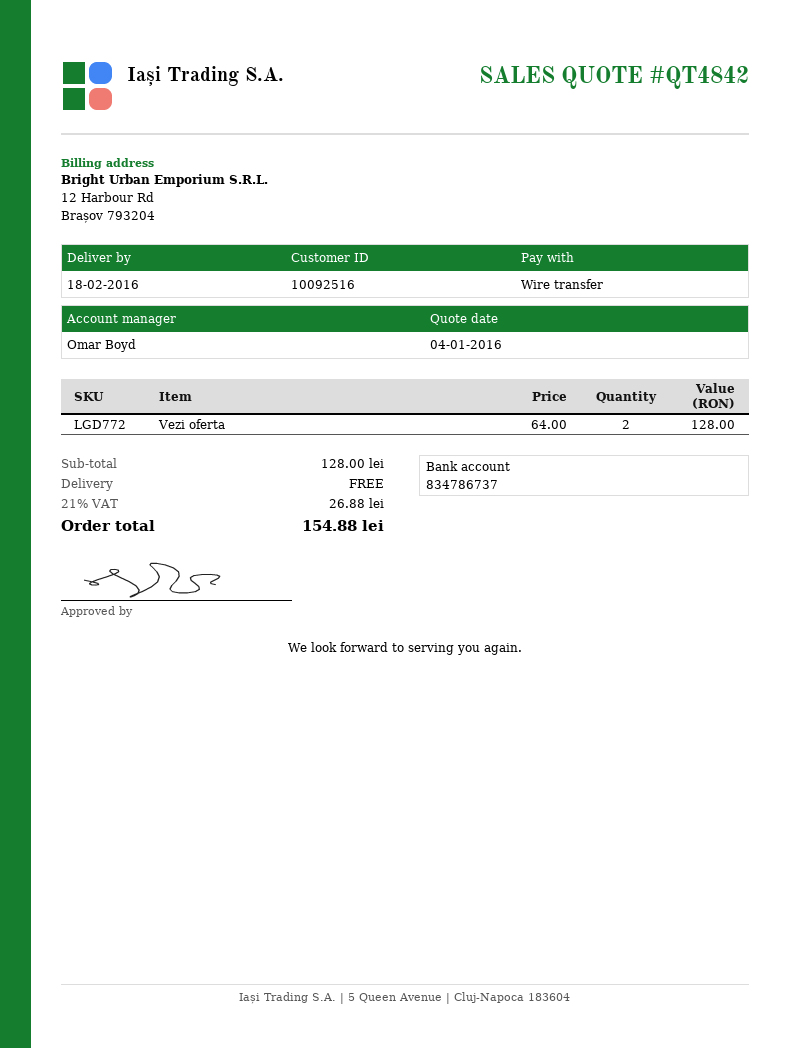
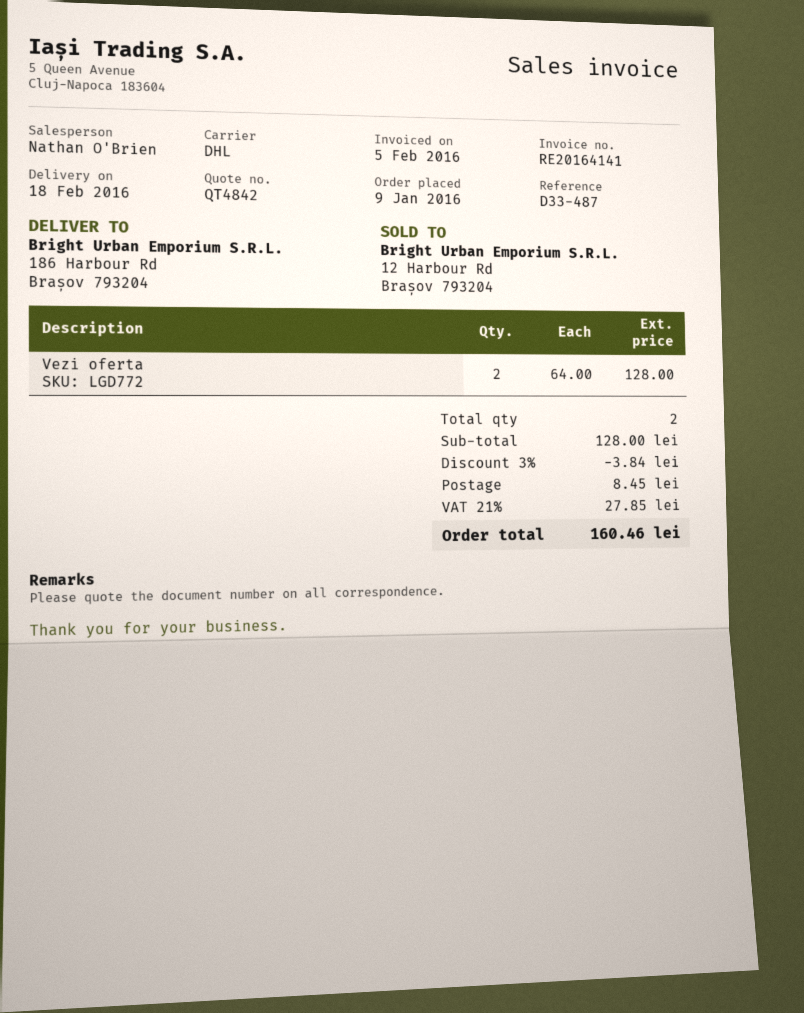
sales rep: Omar Boyd -> Nathan O'Brien
discount: none -> 3% = 3.84
shipping: 0.00 -> 8.45
tax: 21% = 26.88 -> 21% = 27.85
total: 154.88 -> 160.46

